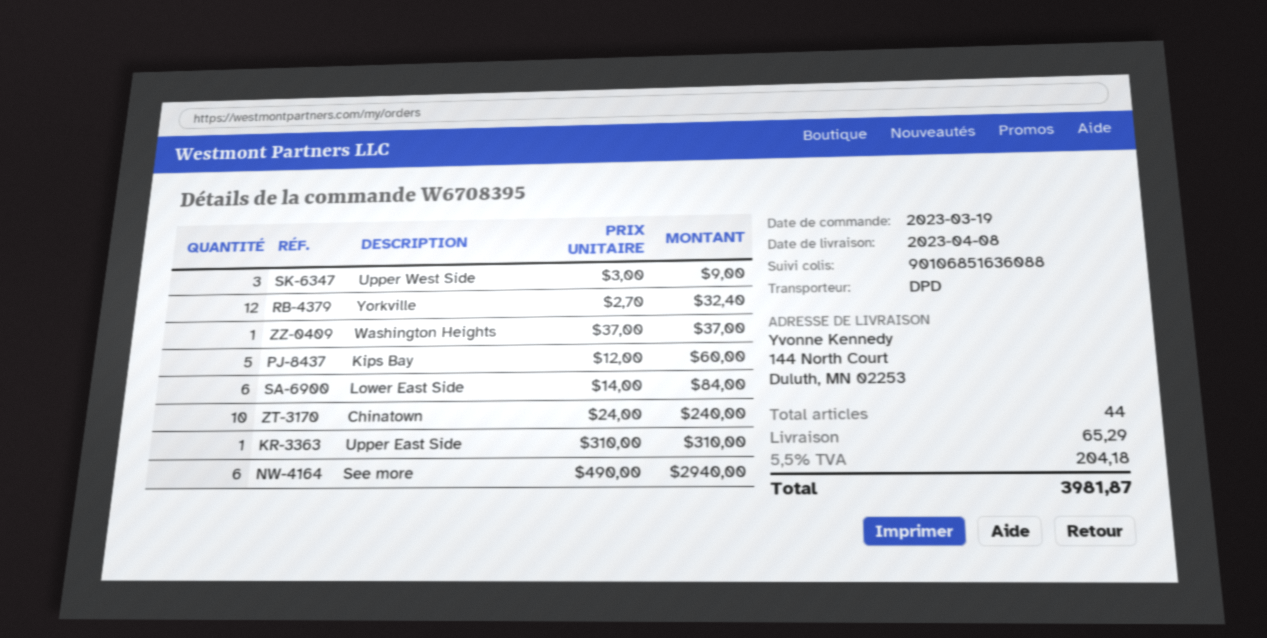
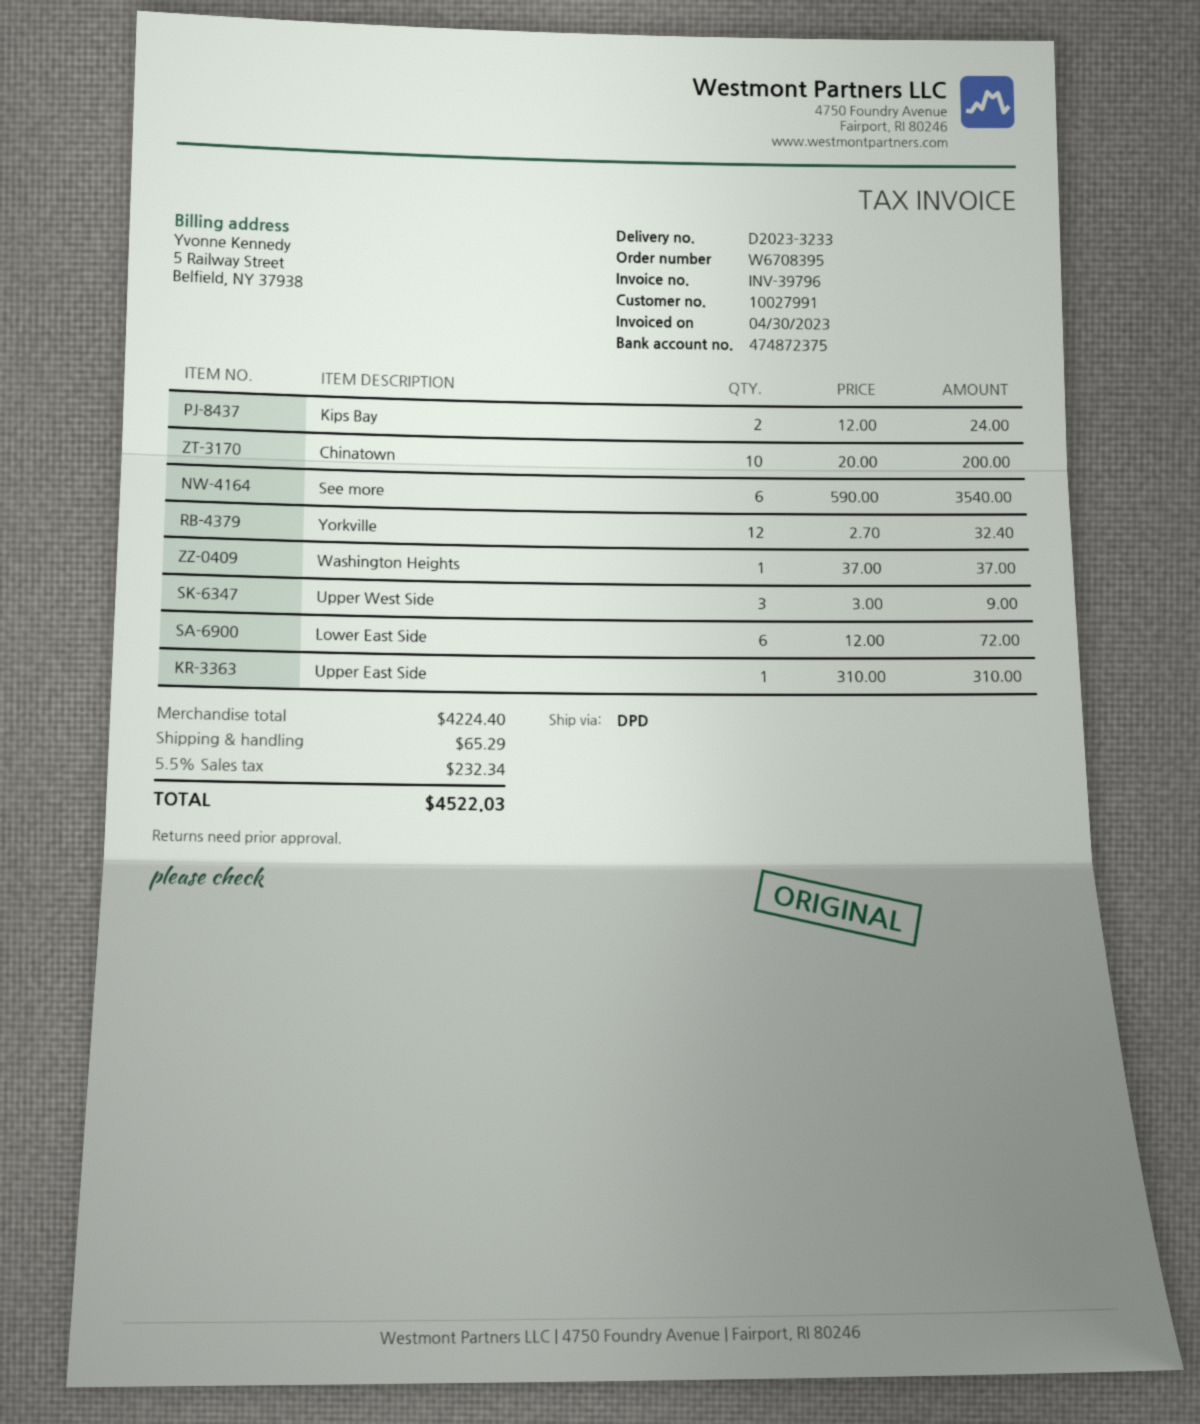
Kips Bay: 5 x 12.00 = 60.00 -> 2 x 12.00 = 24.00
Lower East Side: 6 x 14.00 = 84.00 -> 6 x 12.00 = 72.00
Chinatown: 10 x 24.00 = 240.00 -> 10 x 20.00 = 200.00
See more: 6 x 490.00 = 2940.00 -> 6 x 590.00 = 3540.00
tax: 5.5% = 204.18 -> 5.5% = 232.34
total: 3981.87 -> 4522.03

